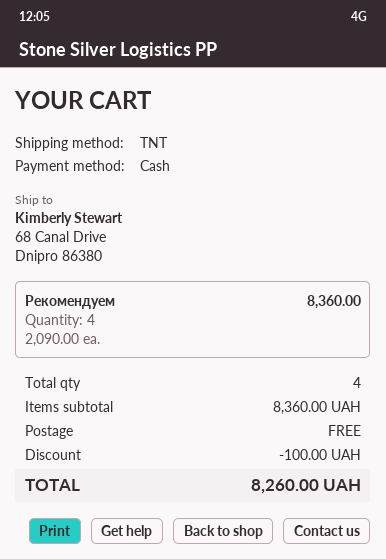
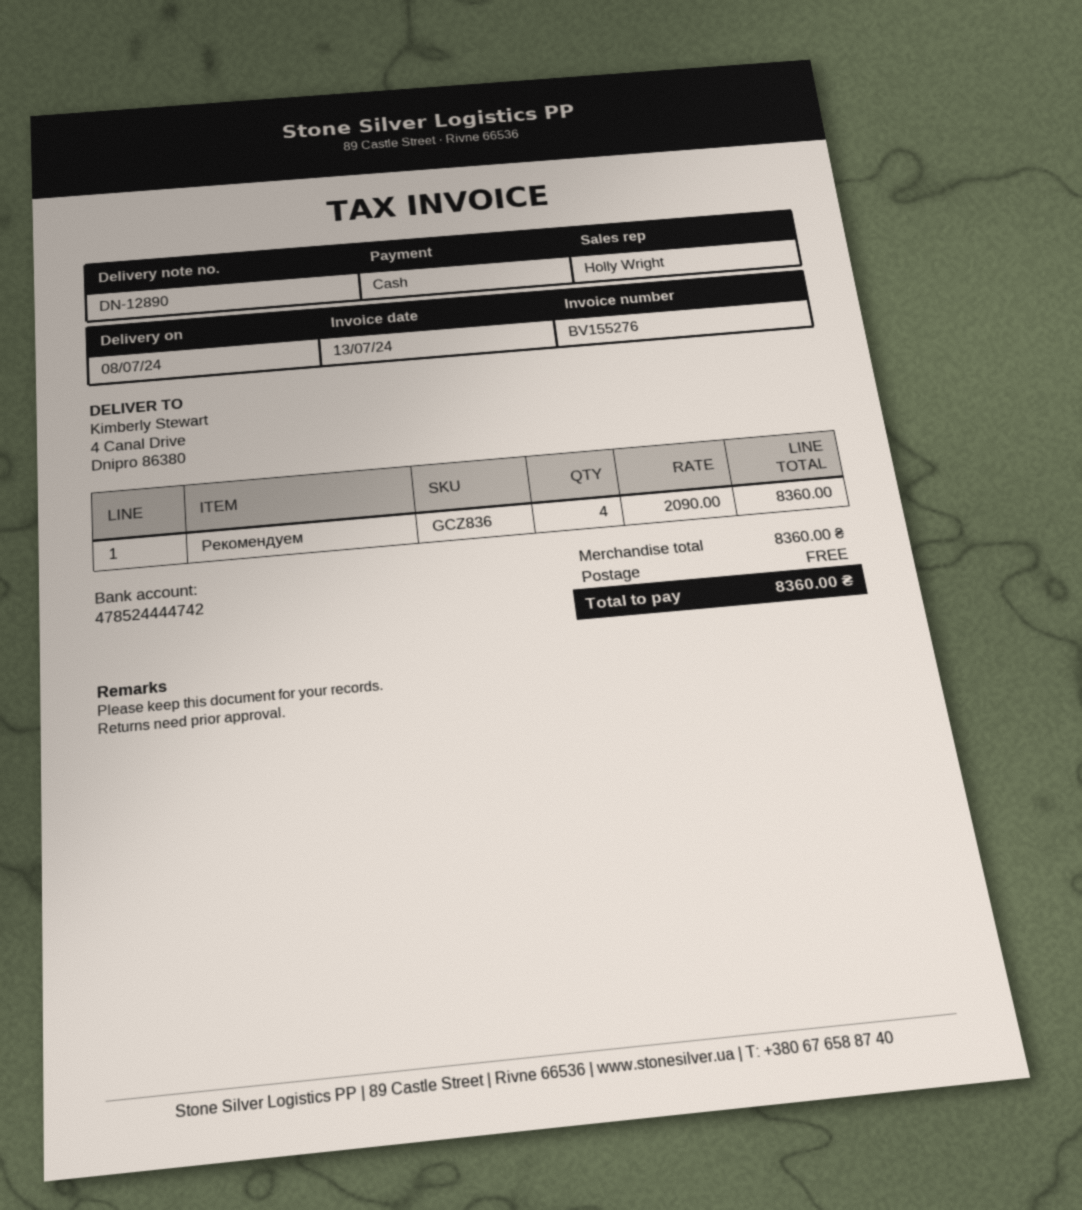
ship to: 68 Canal Drive, Dnipro 86380 -> 4 Canal Drive, Dnipro 86380
discount: 100.00 -> none
total: 8260.00 -> 8360.00

